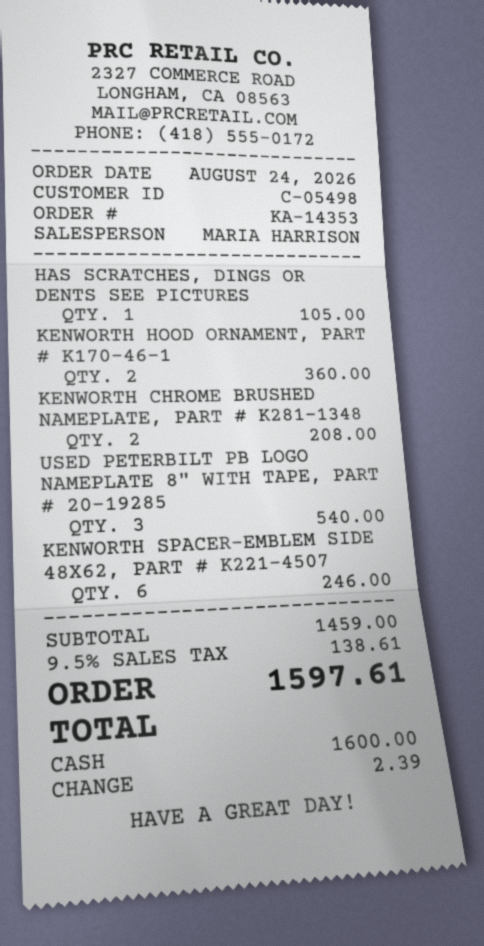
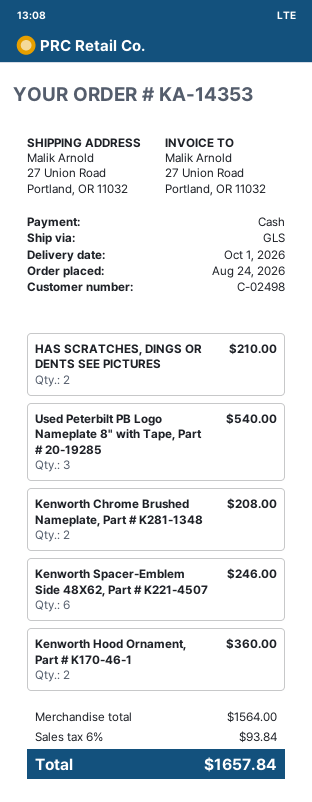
customer number: C-05498 -> C-02498
HAS SCRATCHES, DINGS OR DENTS SEE PICTURES: 1 for 105.00 -> 2 for 210.00
subtotal: 1459.00 -> 1564.00
tax: 9.5% = 138.61 -> 6% = 93.84
total: 1597.61 -> 1657.84

